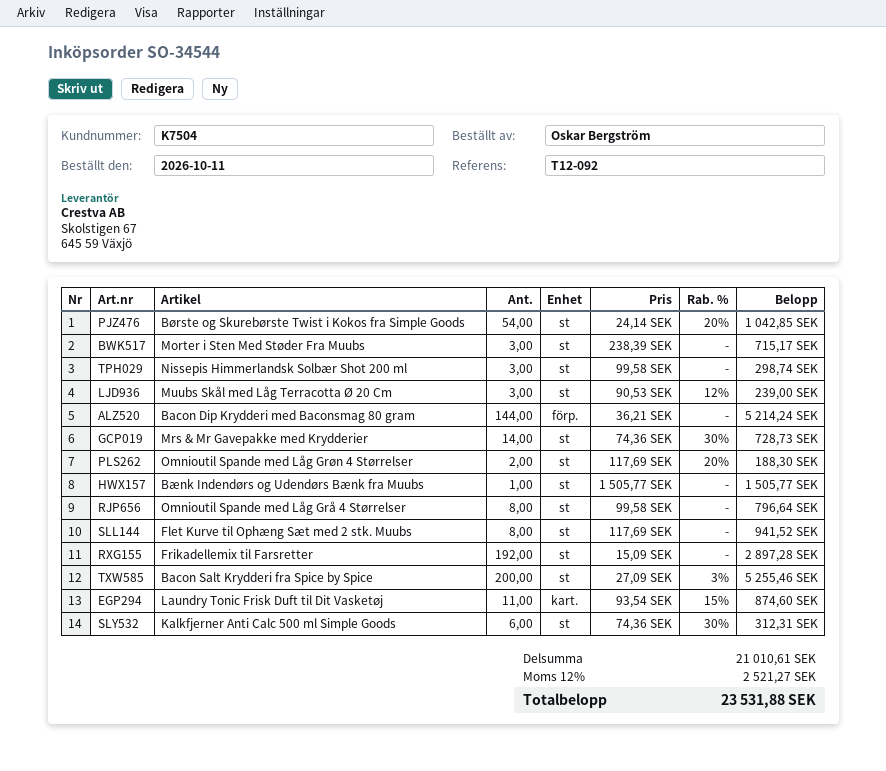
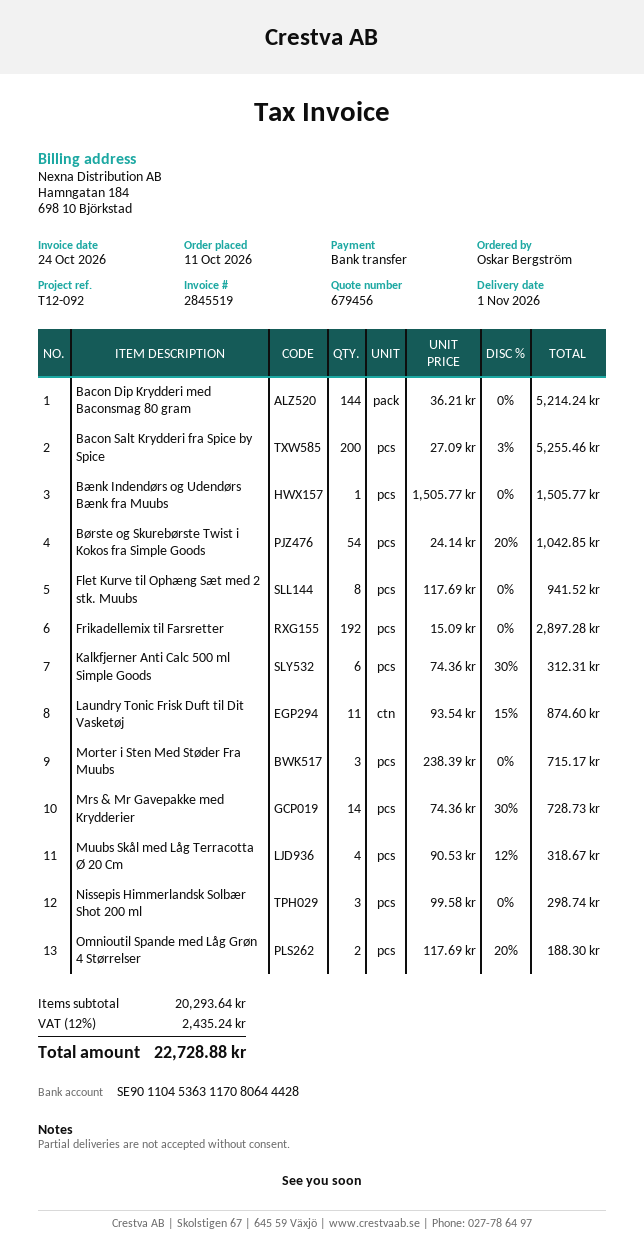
Muubs Skål med Låg Terracotta Ø 20 Cm: 3 x 90.53 - 12% = 239.00 -> 4 x 90.53 - 12% = 318.67
Omnioutil Spande med Låg Grå 4 Størrelser: 8 x 99.58 = 796.64 -> none
subtotal: 21010.61 -> 20293.64
tax: 12% = 2521.27 -> 12% = 2435.24
total: 23531.88 -> 22728.88

